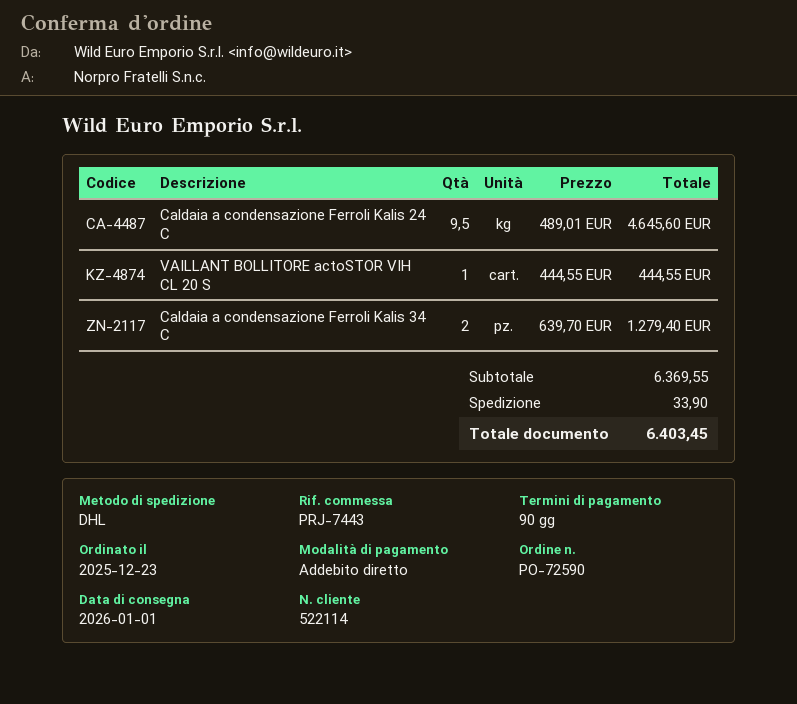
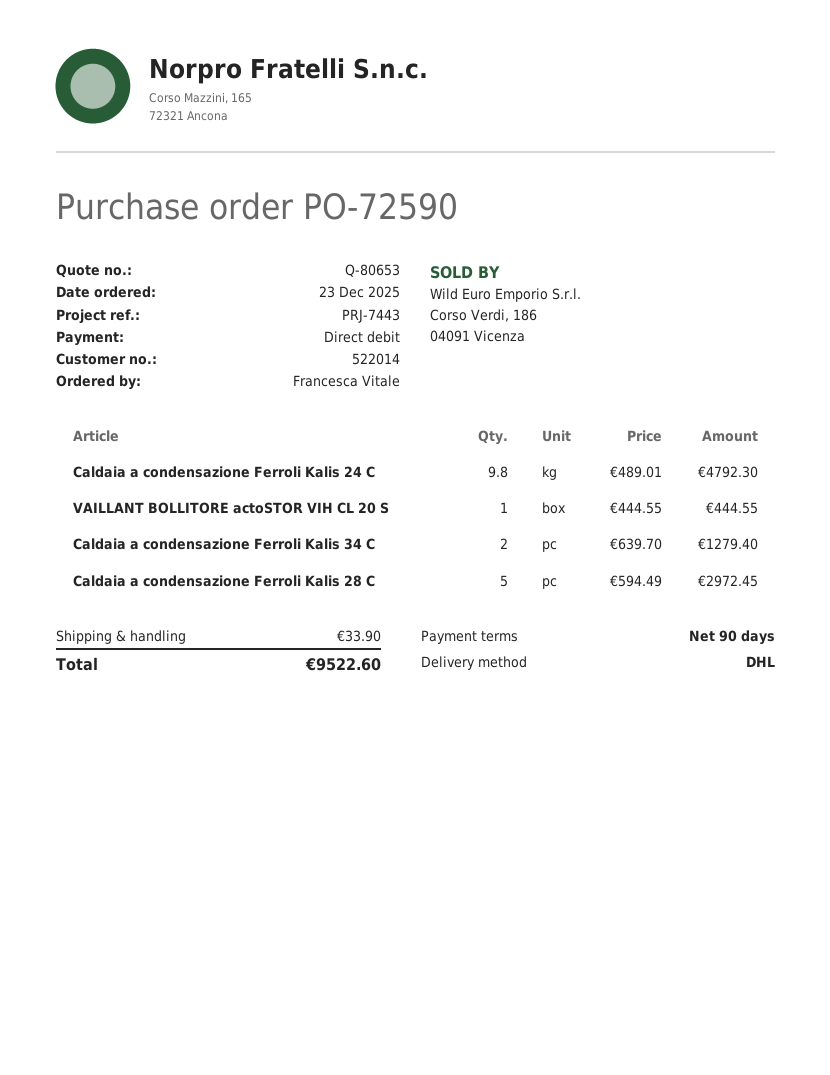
customer number: 522114 -> 522014
Caldaia a condensazione Ferroli Kalis 24 C: 9.5 x 489.01 = 4645.60 -> 9.8 x 489.01 = 4792.30
Caldaia a condensazione Ferroli Kalis 28 C: none -> 5 x 594.49 = 2972.45
total: 6403.45 -> 9522.60

